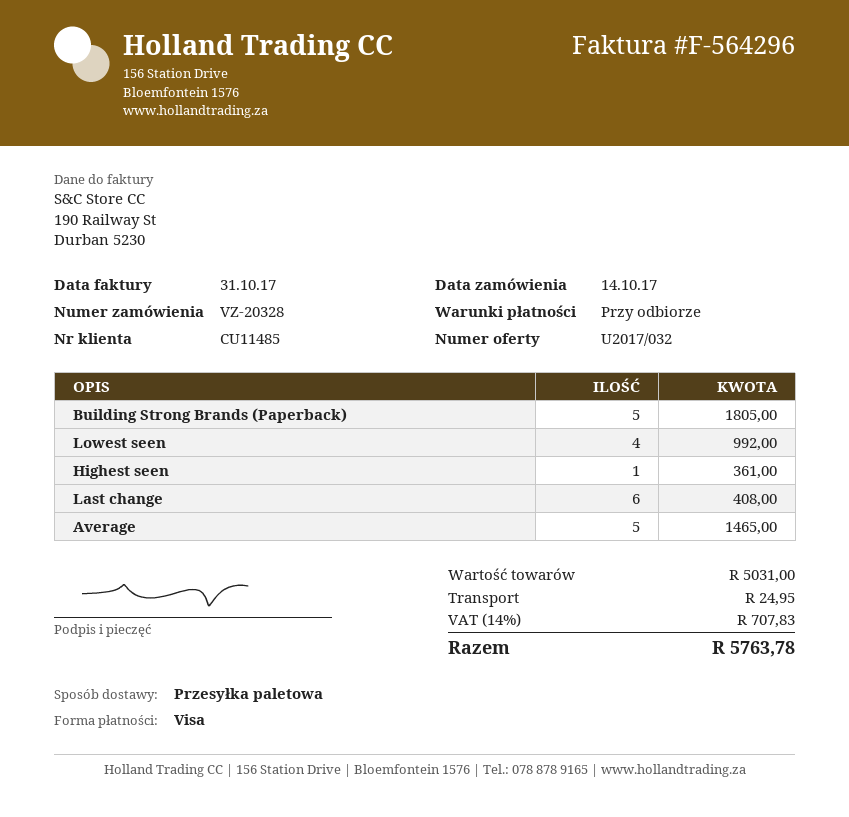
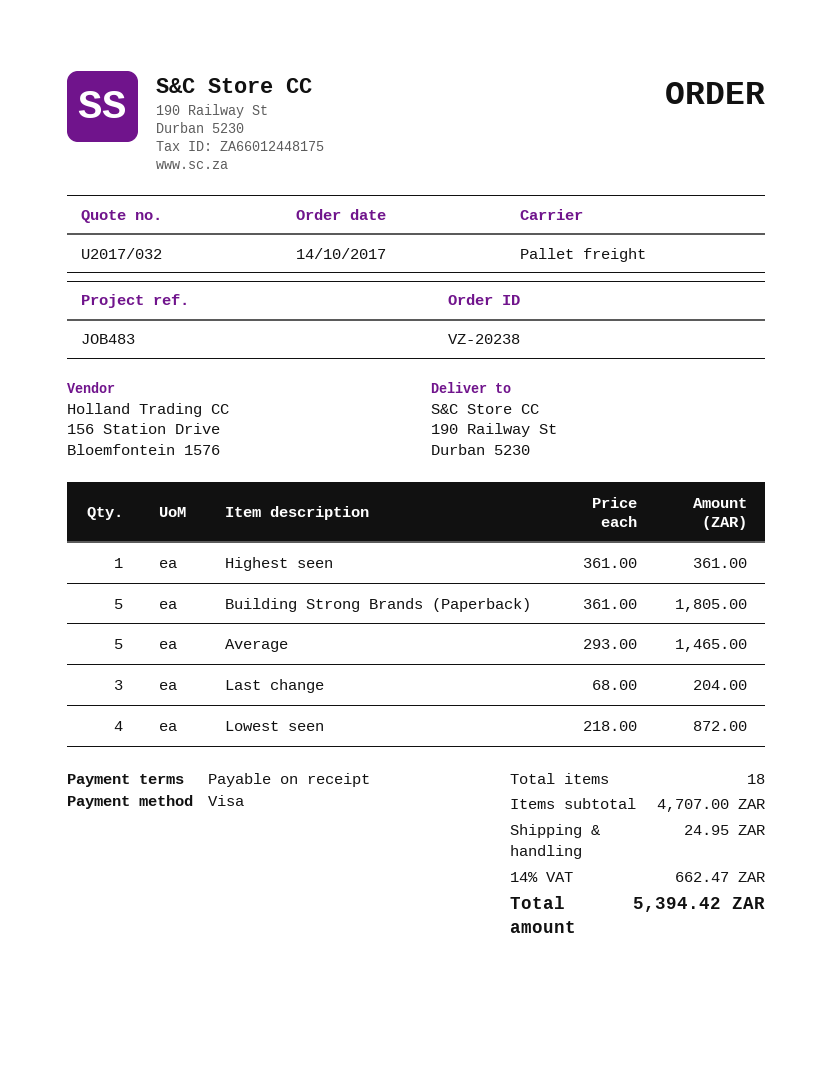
order number: VZ-20328 -> VZ-20238
Lowest seen: 4 for 992.00 -> 4 for 872.00
Last change: 6 for 408.00 -> 3 for 204.00
subtotal: 5031.00 -> 4707.00
tax: 14% = 707.83 -> 14% = 662.47
total: 5763.78 -> 5394.42

